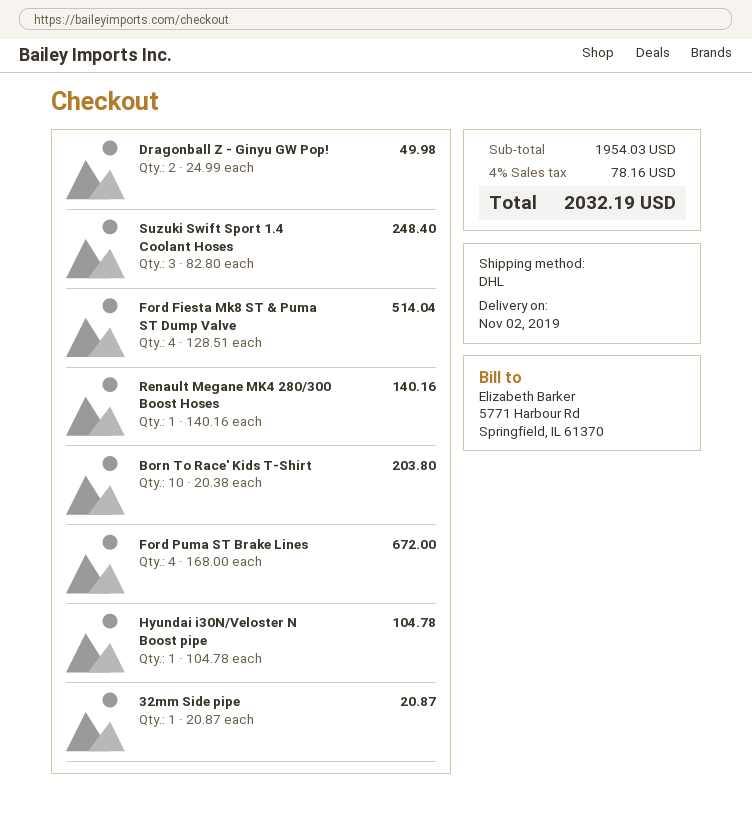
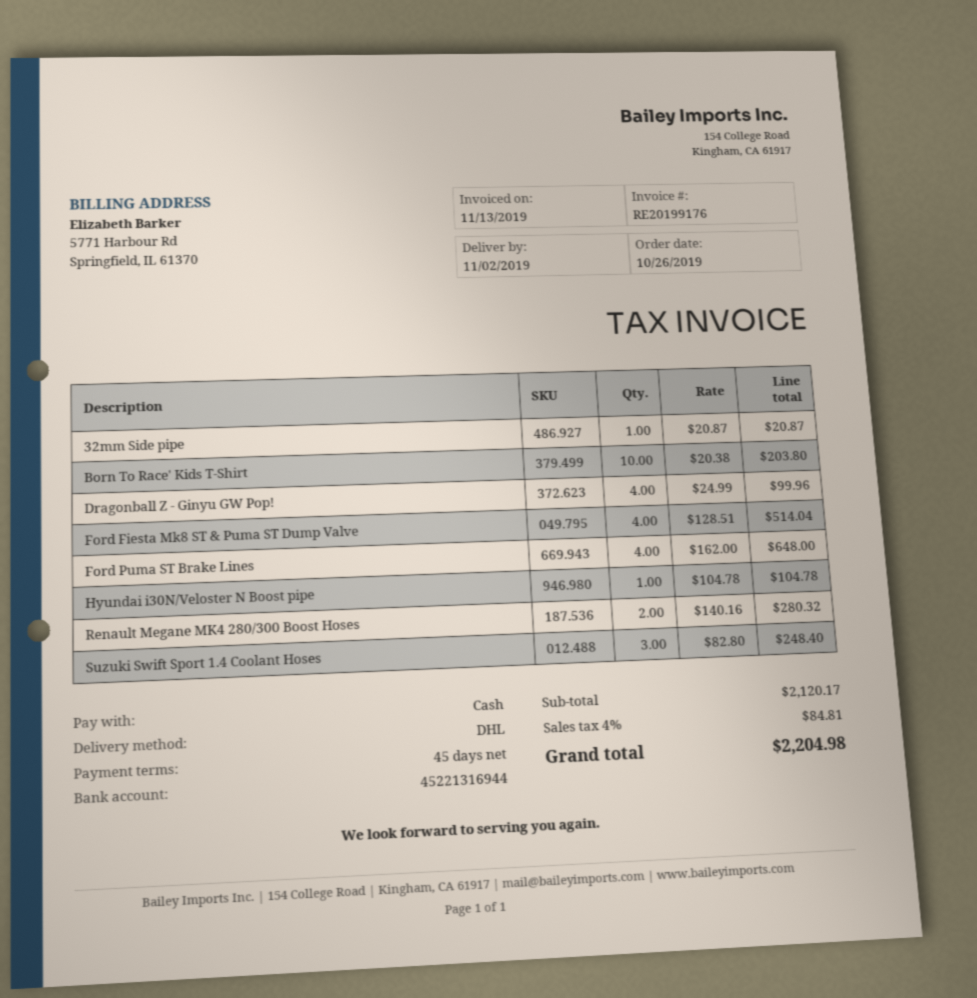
Dragonball Z - Ginyu GW Pop!: 2 x 24.99 = 49.98 -> 4 x 24.99 = 99.96
Renault Megane MK4 280/300 Boost Hoses: 1 x 140.16 = 140.16 -> 2 x 140.16 = 280.32
Ford Puma ST Brake Lines: 4 x 168.00 = 672.00 -> 4 x 162.00 = 648.00
subtotal: 1954.03 -> 2120.17
tax: 4% = 78.16 -> 4% = 84.81
total: 2032.19 -> 2204.98

